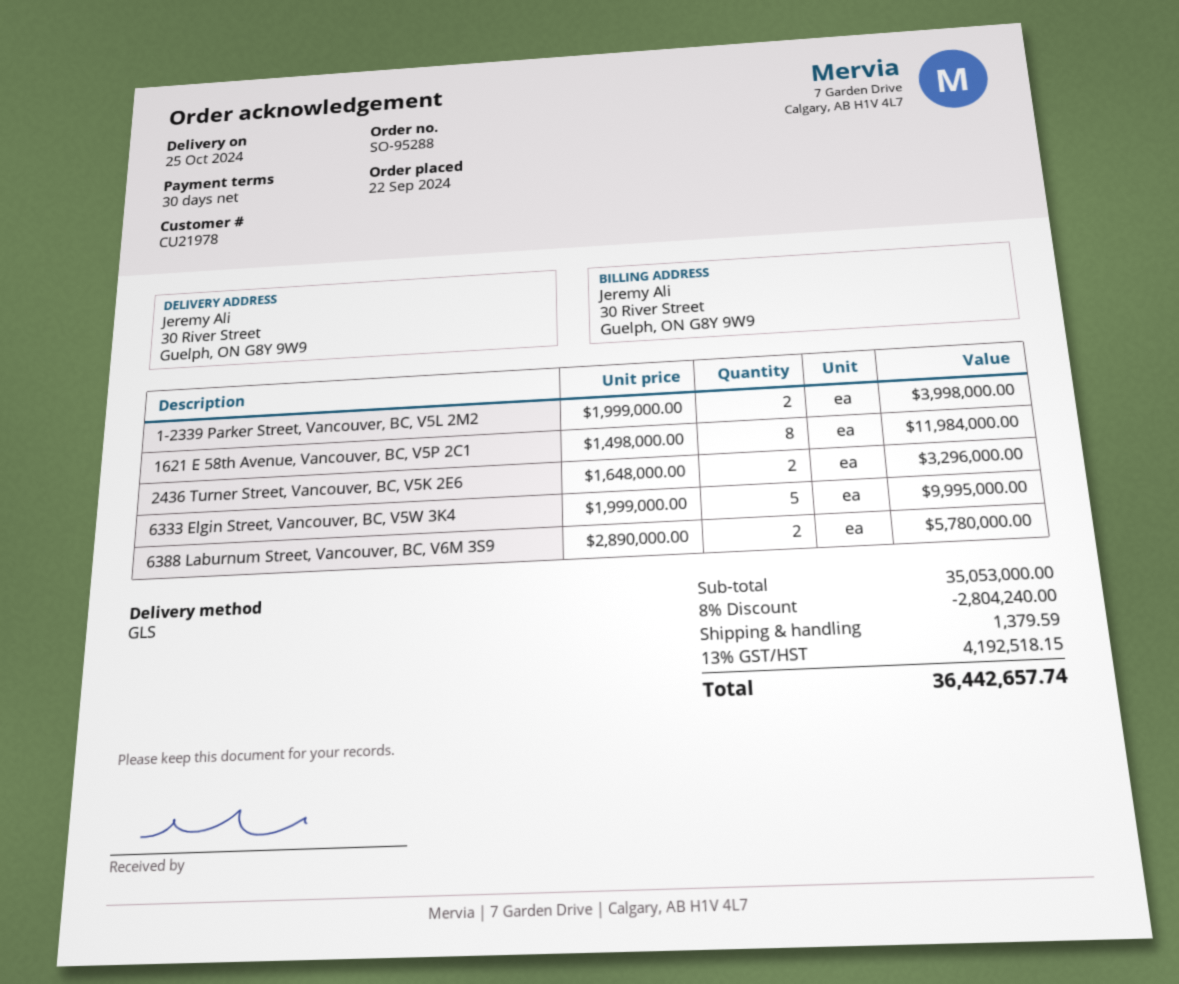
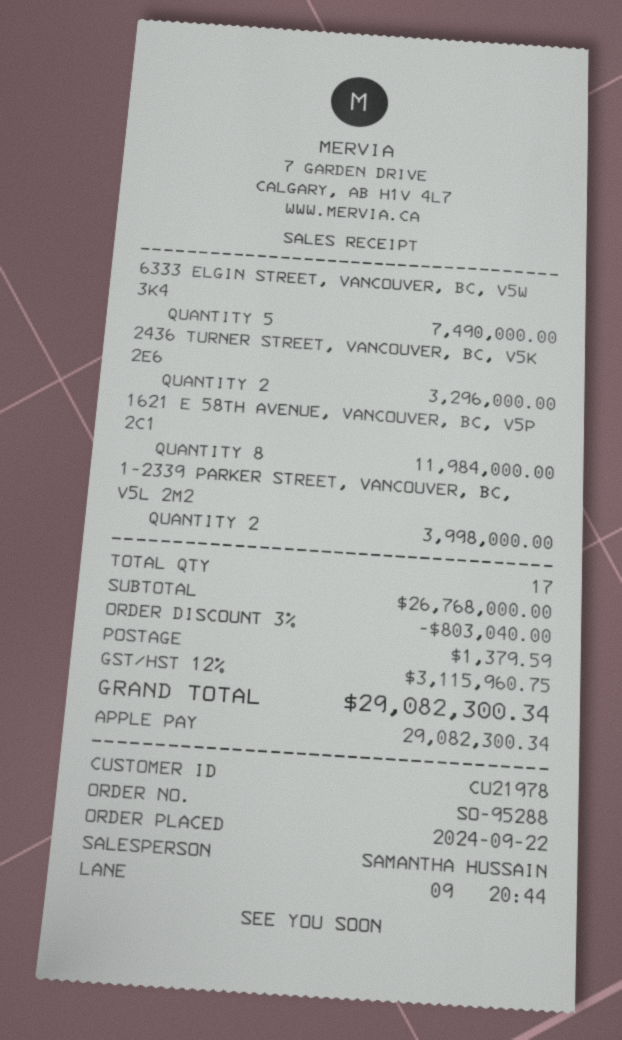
6333 Elgin Street, Vancouver, BC, V5W 3K4: 5 for 9995000.00 -> 5 for 7490000.00
6388 Laburnum Street, Vancouver, BC, V6M 3S9: 2 for 5780000.00 -> none
subtotal: 35053000.00 -> 26768000.00
discount: 8% = 2804240.00 -> 3% = 803040.00
tax: 13% = 4192518.15 -> 12% = 3115960.75
total: 36442657.74 -> 29082300.34

